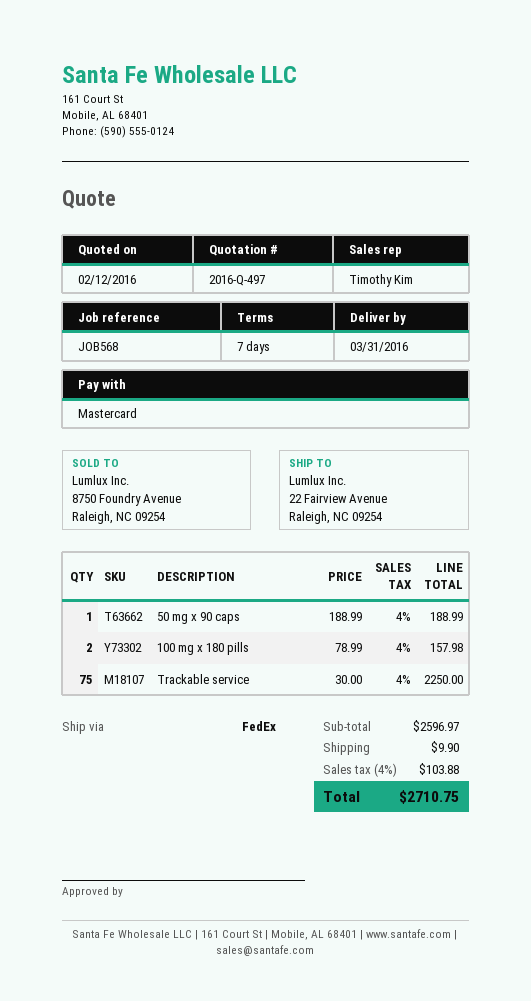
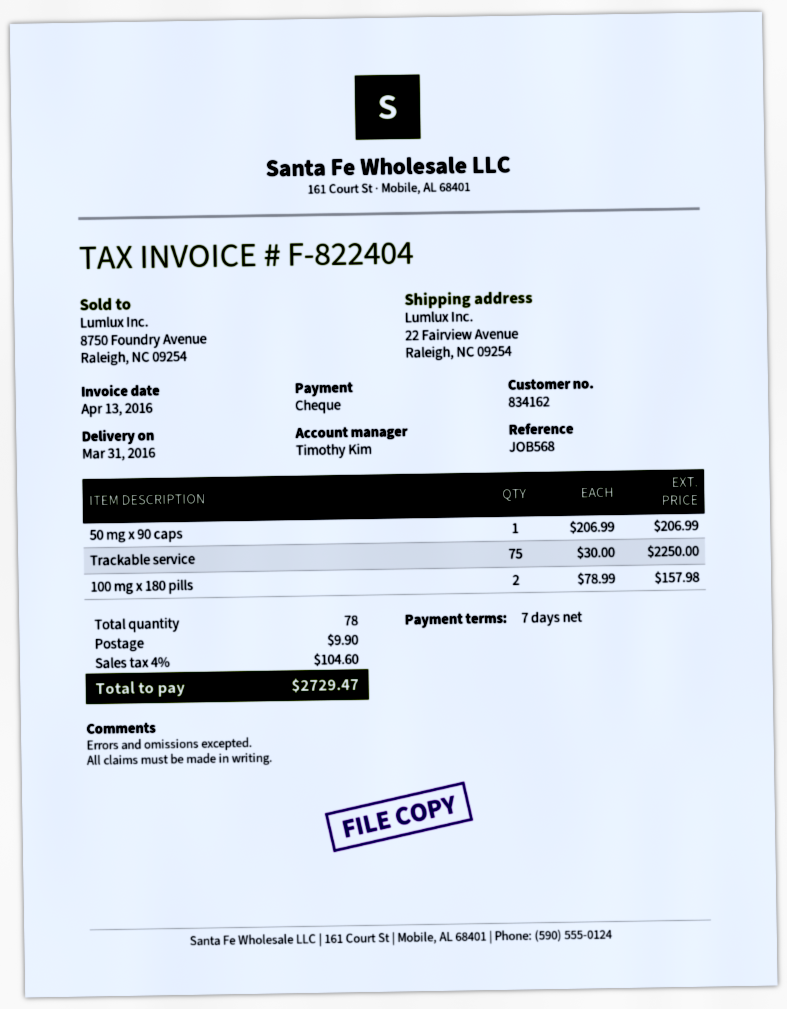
payment method: Mastercard -> cheque
50 mg x 90 caps: 1 x 188.99 = 188.99 -> 1 x 206.99 = 206.99
tax: 4% = 103.88 -> 4% = 104.60
total: 2710.75 -> 2729.47

